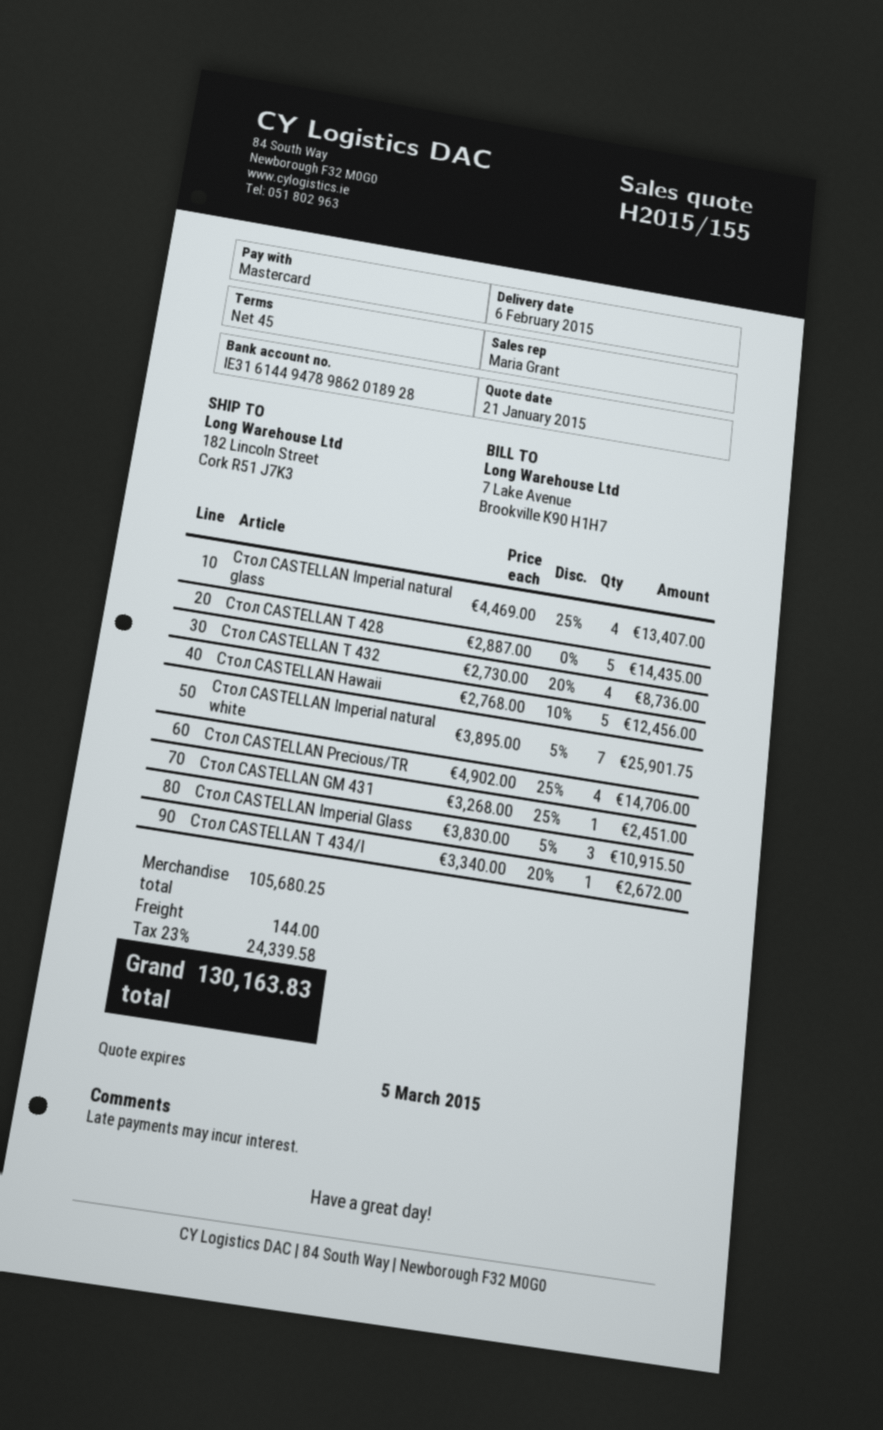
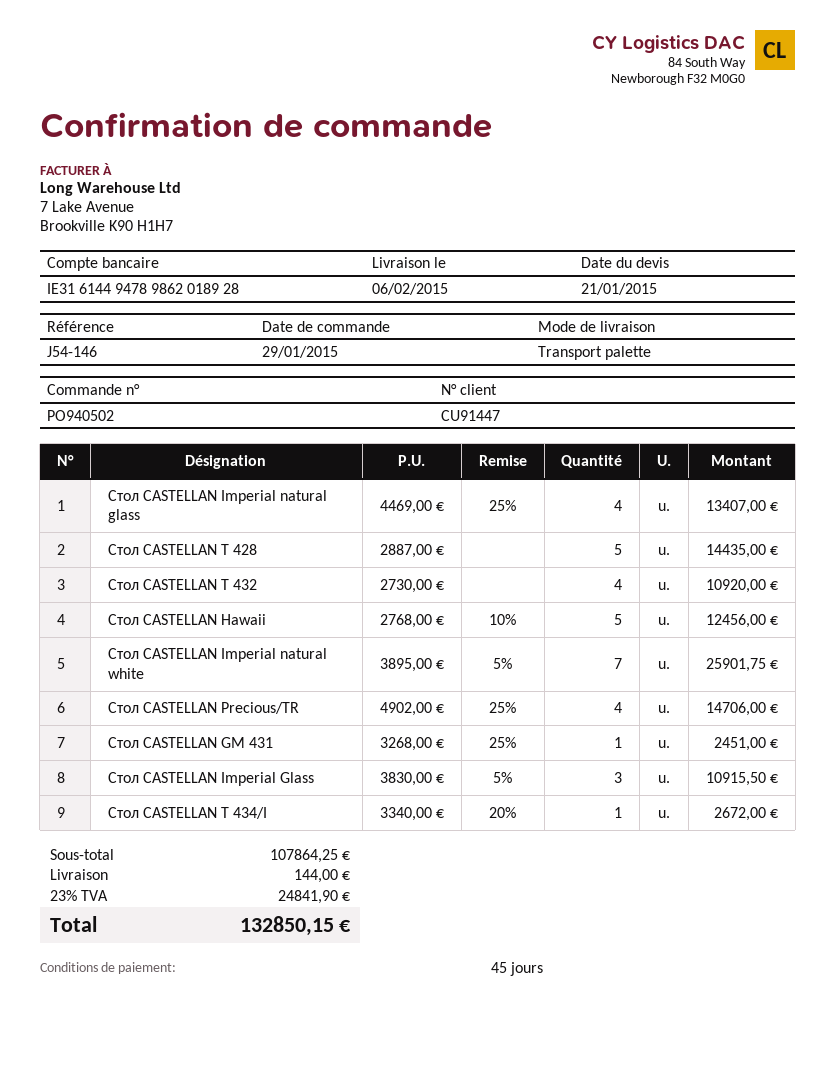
Стол CASTELLAN T 432: 4 x 2730.00 - 20% = 8736.00 -> 4 x 2730.00 = 10920.00
subtotal: 105680.25 -> 107864.25
tax: 23% = 24339.58 -> 23% = 24841.90
total: 130163.83 -> 132850.15

